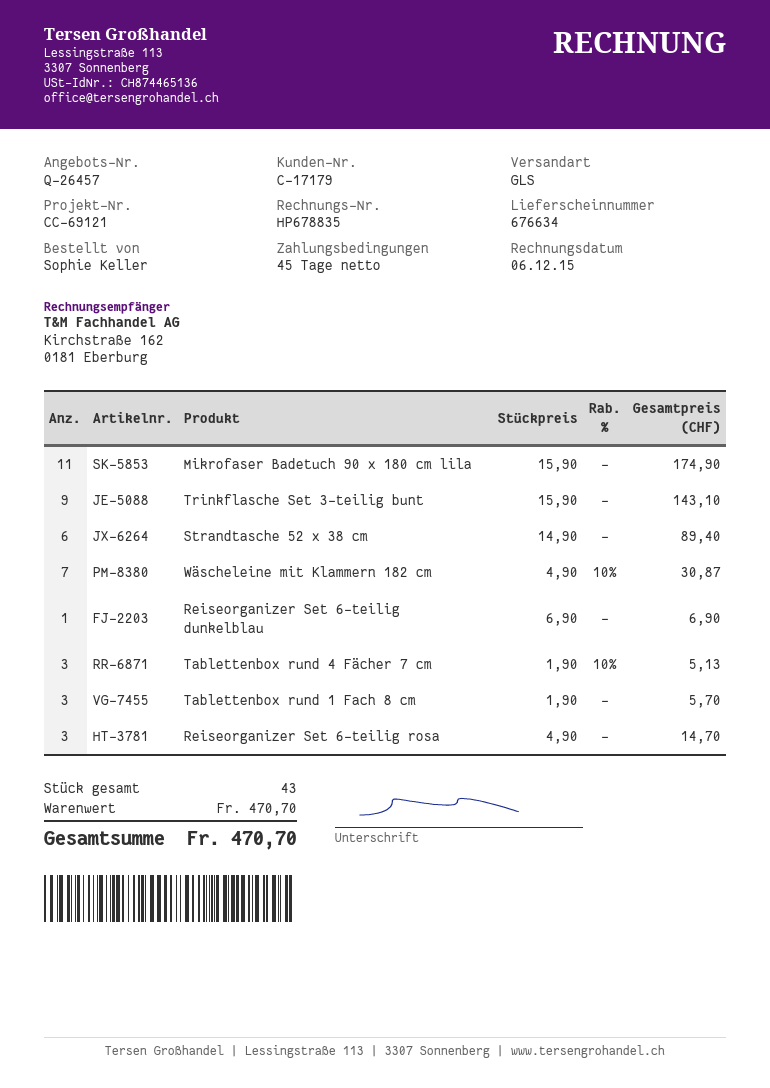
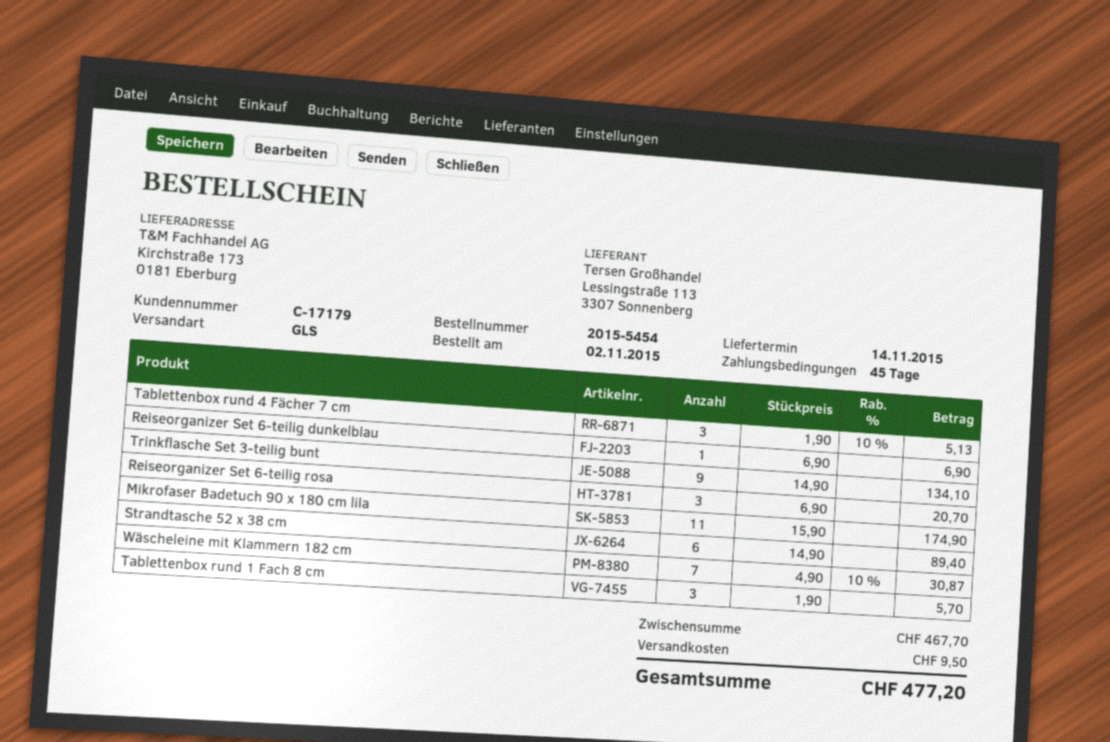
Trinkflasche Set 3-teilig bunt: 9 x 15.90 = 143.10 -> 9 x 14.90 = 134.10
Reiseorganizer Set 6-teilig rosa: 3 x 4.90 = 14.70 -> 3 x 6.90 = 20.70
subtotal: 470.70 -> 467.70
shipping: none -> 9.50
total: 470.70 -> 477.20

